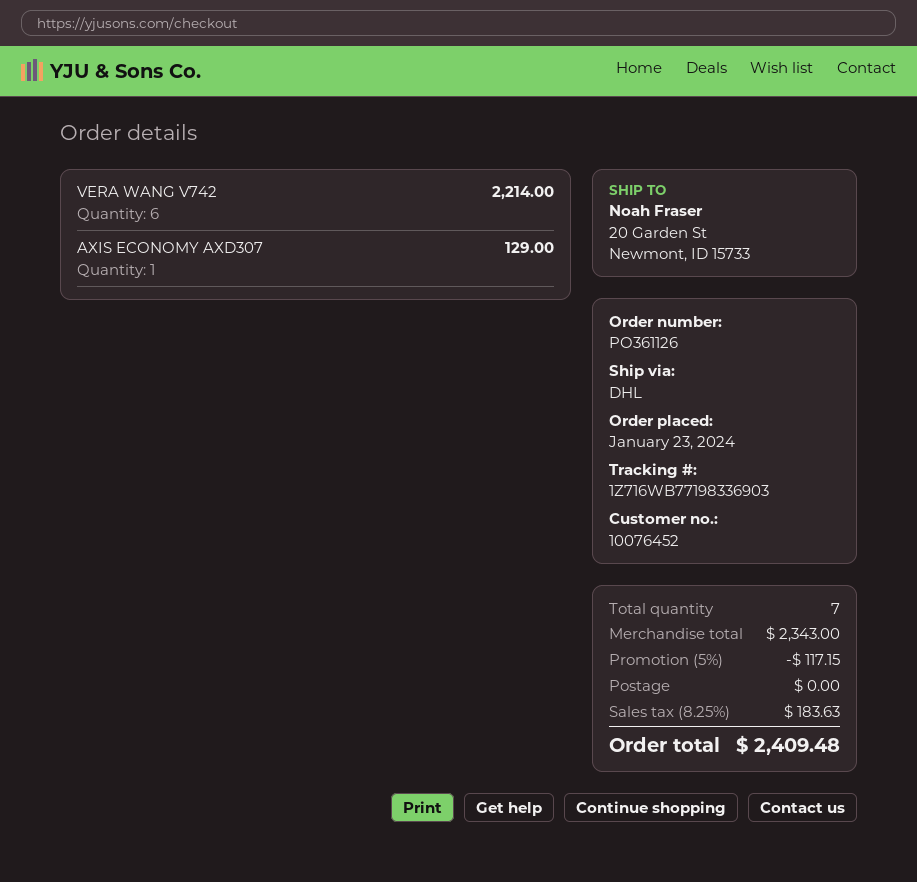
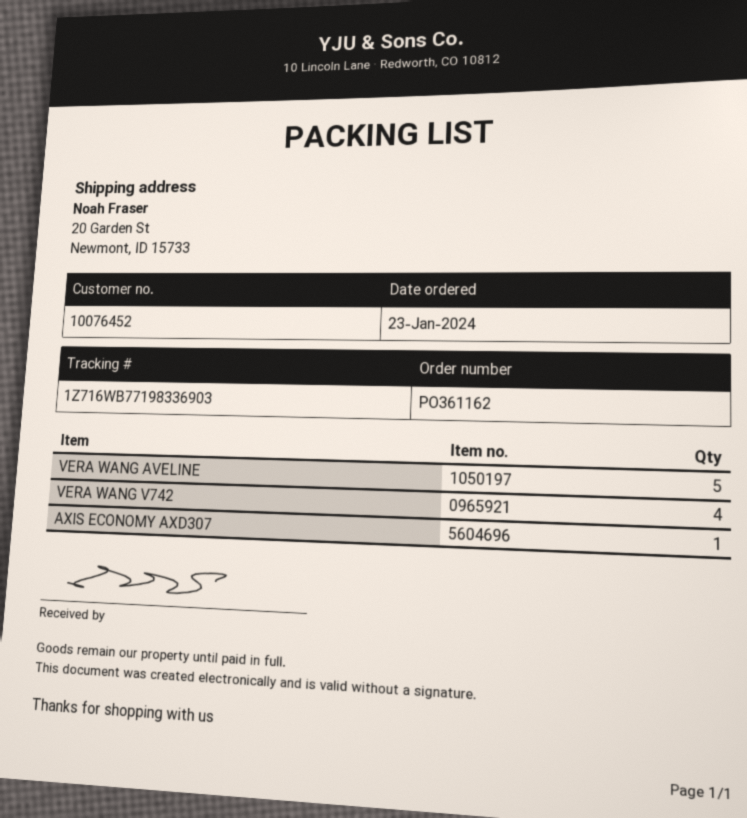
order number: PO361126 -> PO361162
VERA WANG V742: 6 -> 4
VERA WANG AVELINE: none -> 5

